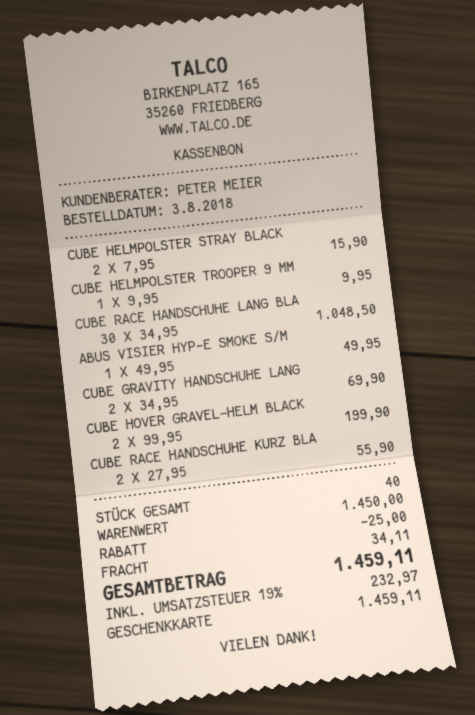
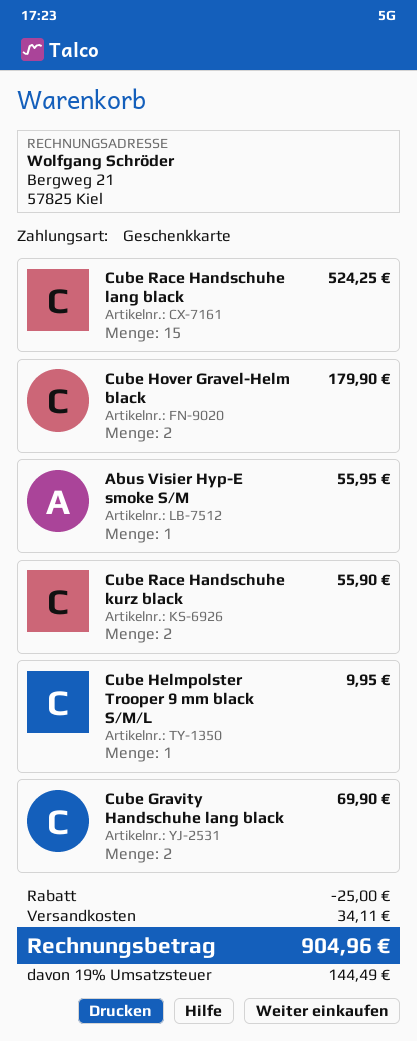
CUBE HELMPOLSTER STRAY BLACK: 2 for 15.90 -> none
CUBE RACE HANDSCHUHE LANG BLA: 30 for 1048.50 -> 15 for 524.25
ABUS VISIER HYP-E SMOKE S/M: 1 for 49.95 -> 1 for 55.95
CUBE HOVER GRAVEL-HELM BLACK: 2 for 199.90 -> 2 for 179.90
tax: 19% = 232.97 -> 19% = 144.49
total: 1459.11 -> 904.96

